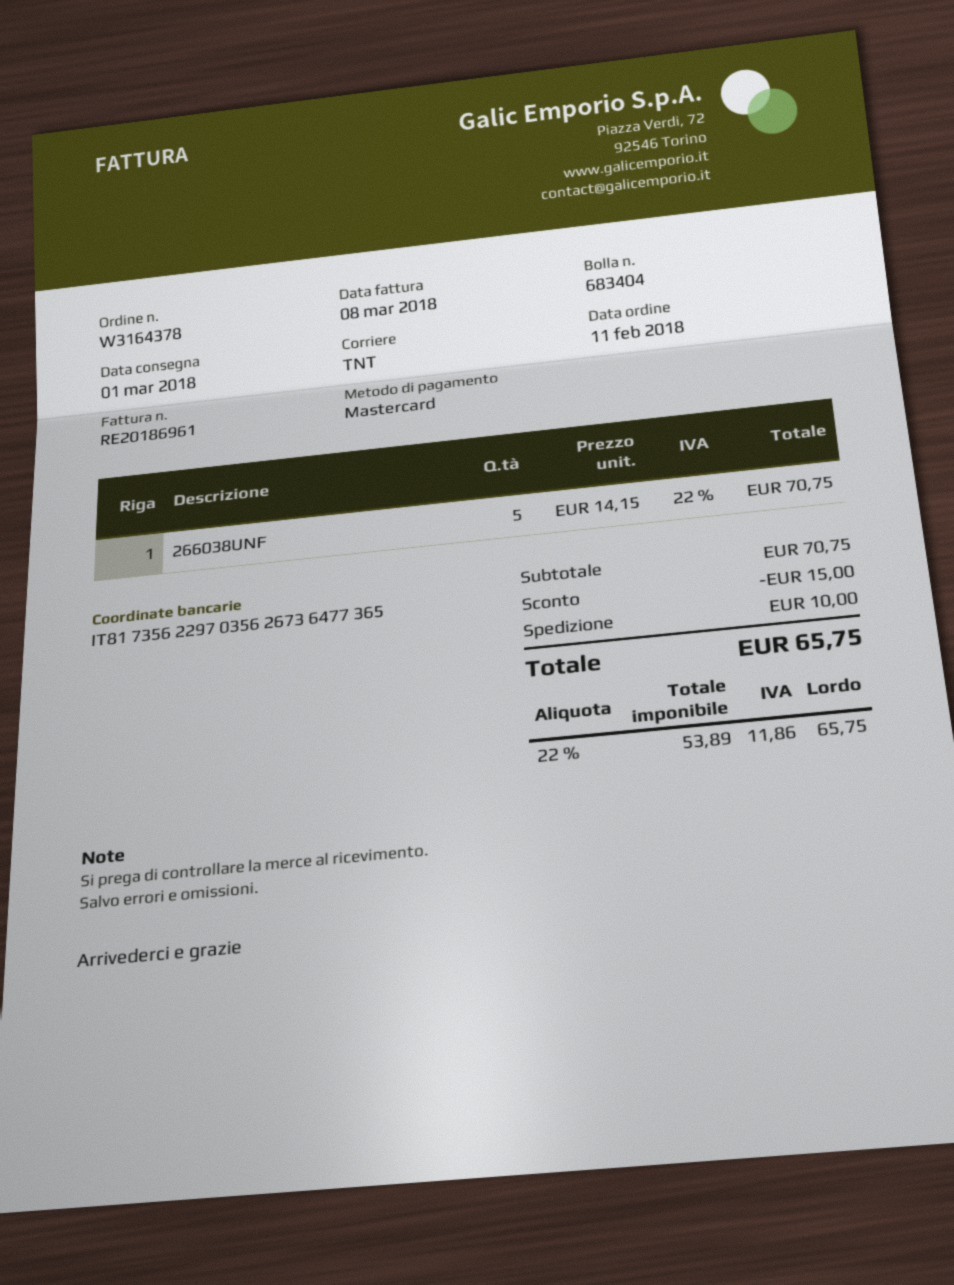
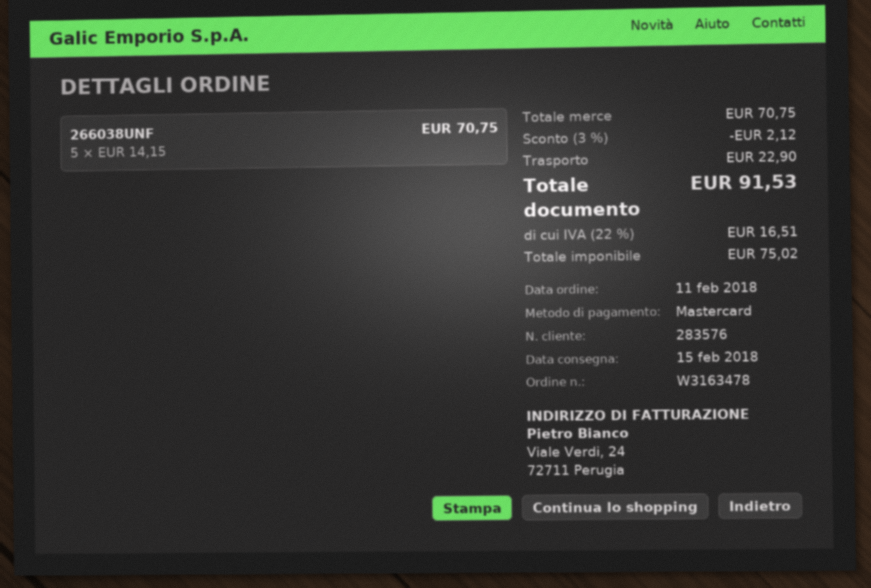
order number: W3164378 -> W3163478
delivery date: 2018-03-01 -> 2018-02-15
discount: 15.00 -> 2.12
shipping: 10.00 -> 22.90
net: 53.89 -> 75.02
tax: 22% = 11.86 -> 22% = 16.51
total: 65.75 -> 91.53

